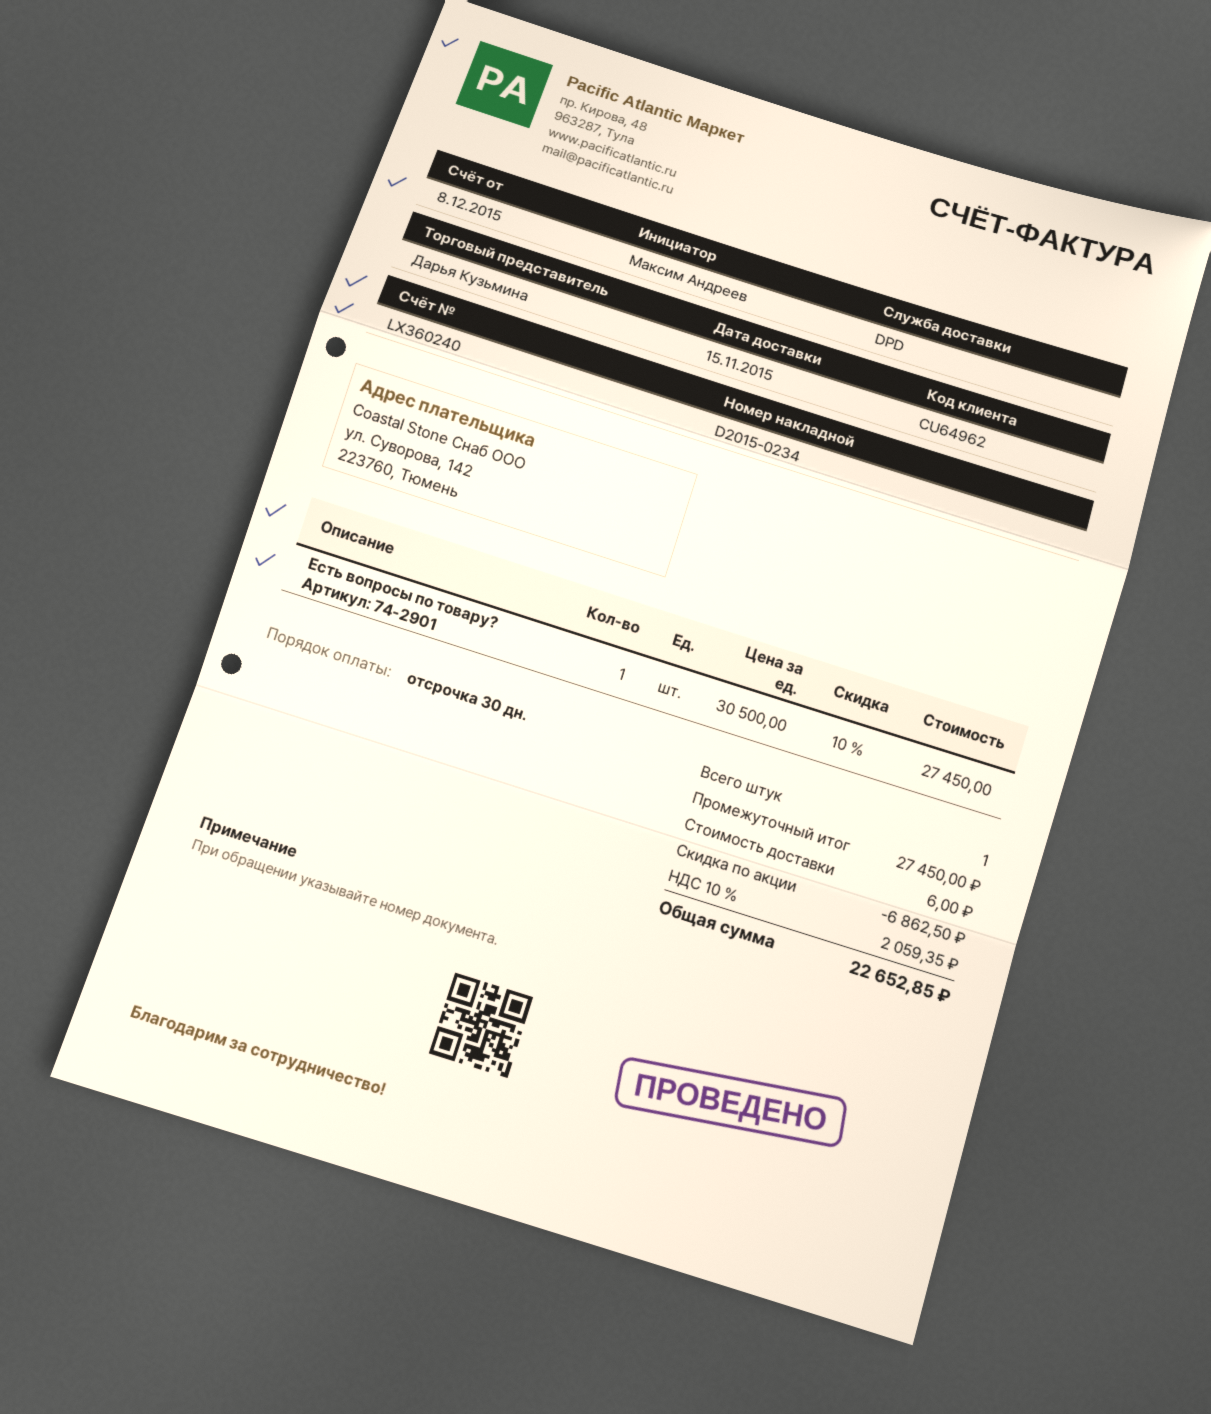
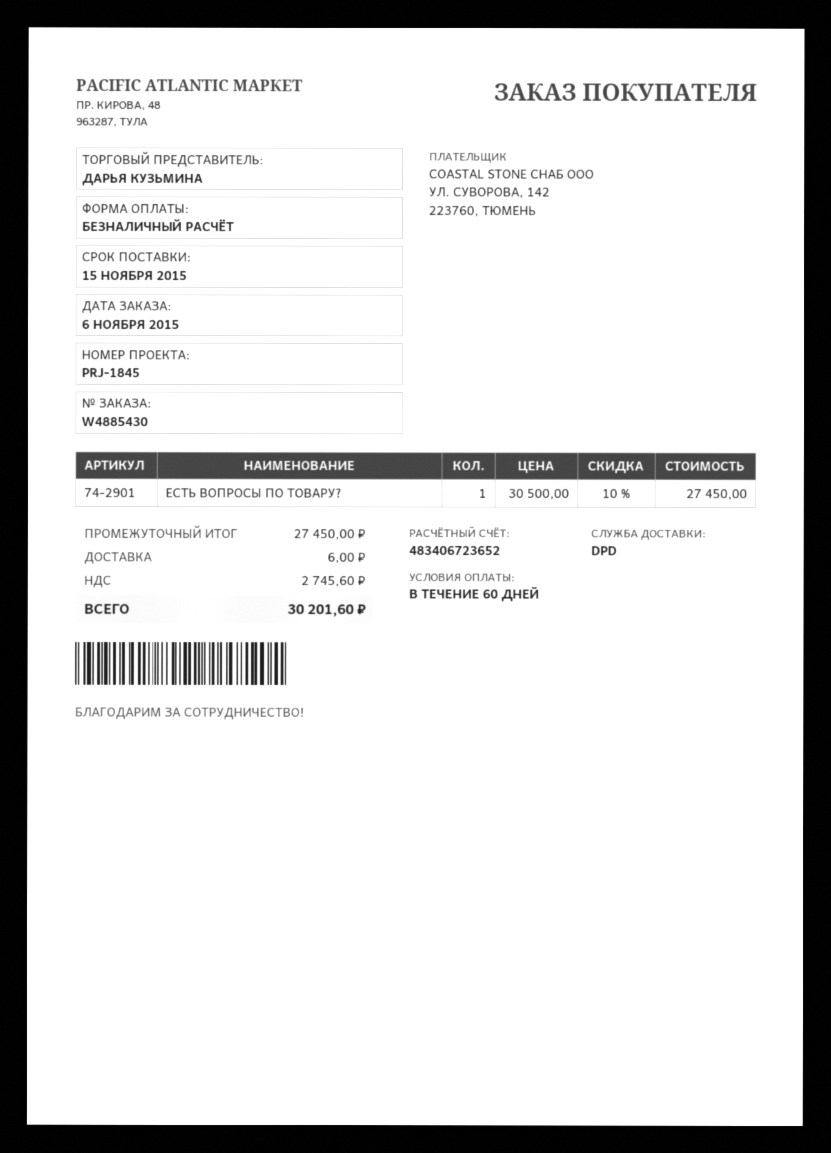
payment terms: 30 days -> 60 days
discount: 6862.50 -> none
tax: 2059.35 -> 2745.60
total: 22652.85 -> 30201.60

